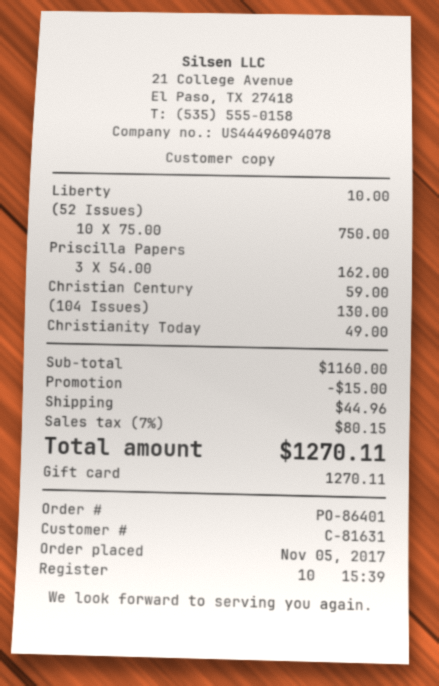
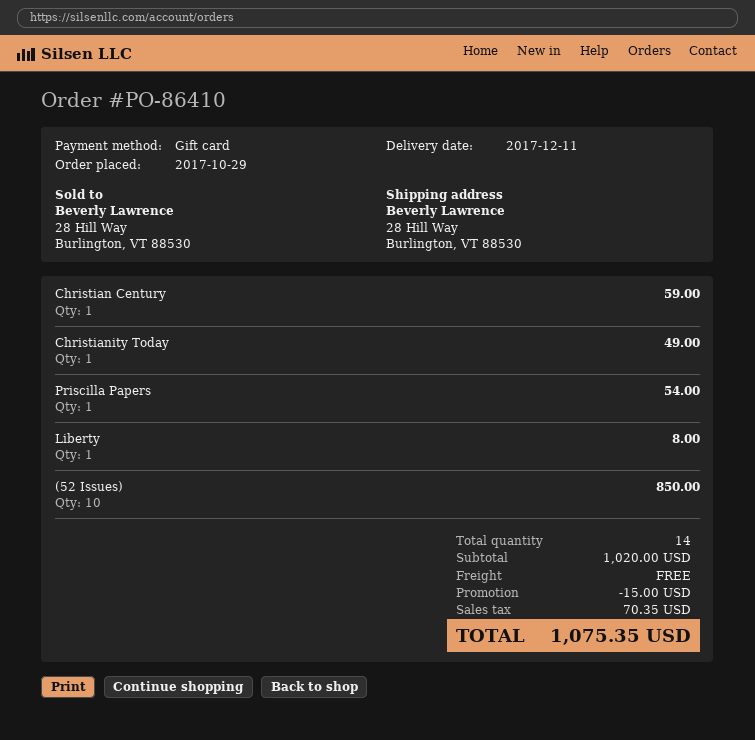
order number: PO-86401 -> PO-86410
order date: 2017-11-05 -> 2017-10-29
Liberty: 1 for 10.00 -> 1 for 8.00
(52 Issues): 10 for 750.00 -> 10 for 850.00
Priscilla Papers: 3 for 162.00 -> 1 for 54.00
(104 Issues): 1 for 130.00 -> none
subtotal: 1160.00 -> 1020.00
shipping: 44.96 -> 0.00
tax: 80.15 -> 70.35
total: 1270.11 -> 1075.35

